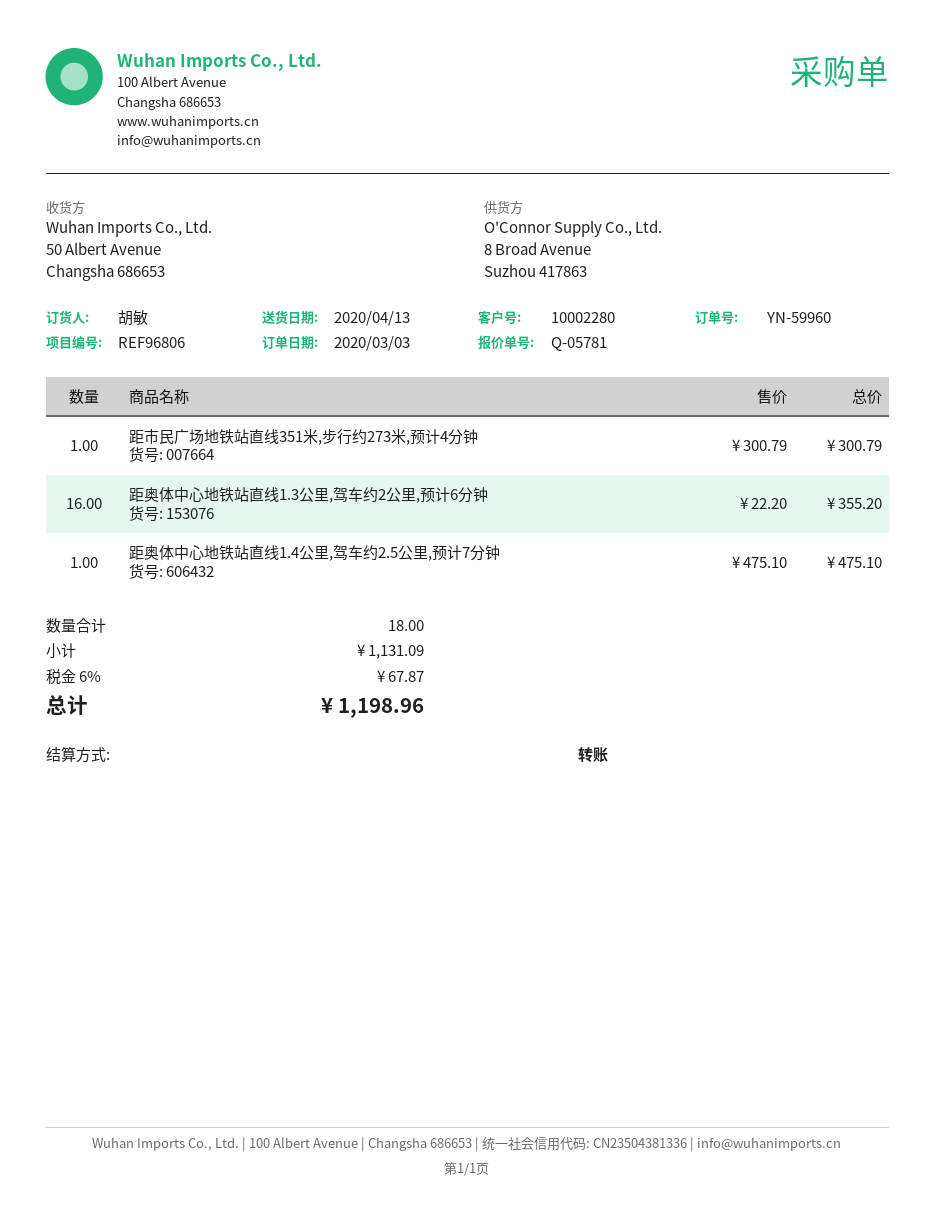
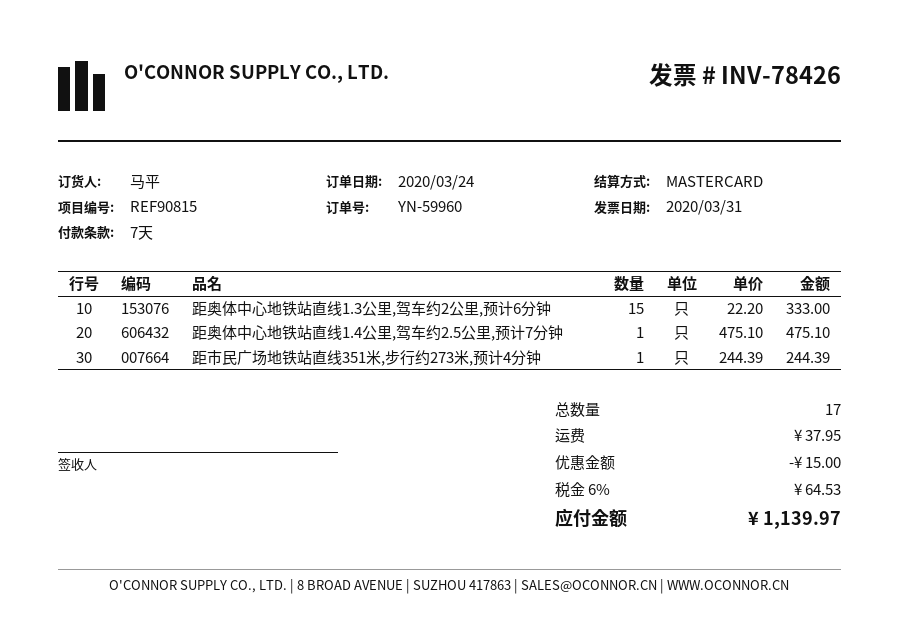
order date: 2020-03-03 -> 2020-03-24
reference: REF96806 -> REF90815
ordered by: 胡敏 -> 马平
payment method: bank transfer -> Mastercard
距市民广场地铁站直线351米,步行约273米,预计4分钟: 1 x 300.79 = 300.79 -> 1 x 244.39 = 244.39
距奥体中心地铁站直线1.3公里,驾车约2公里,预计6分钟: 16 x 22.20 = 355.20 -> 15 x 22.20 = 333.00
total quantity: 18 -> 17
discount: none -> 15.00
shipping: none -> 37.95
tax: 6% = 67.87 -> 6% = 64.53
total: 1198.96 -> 1139.97

